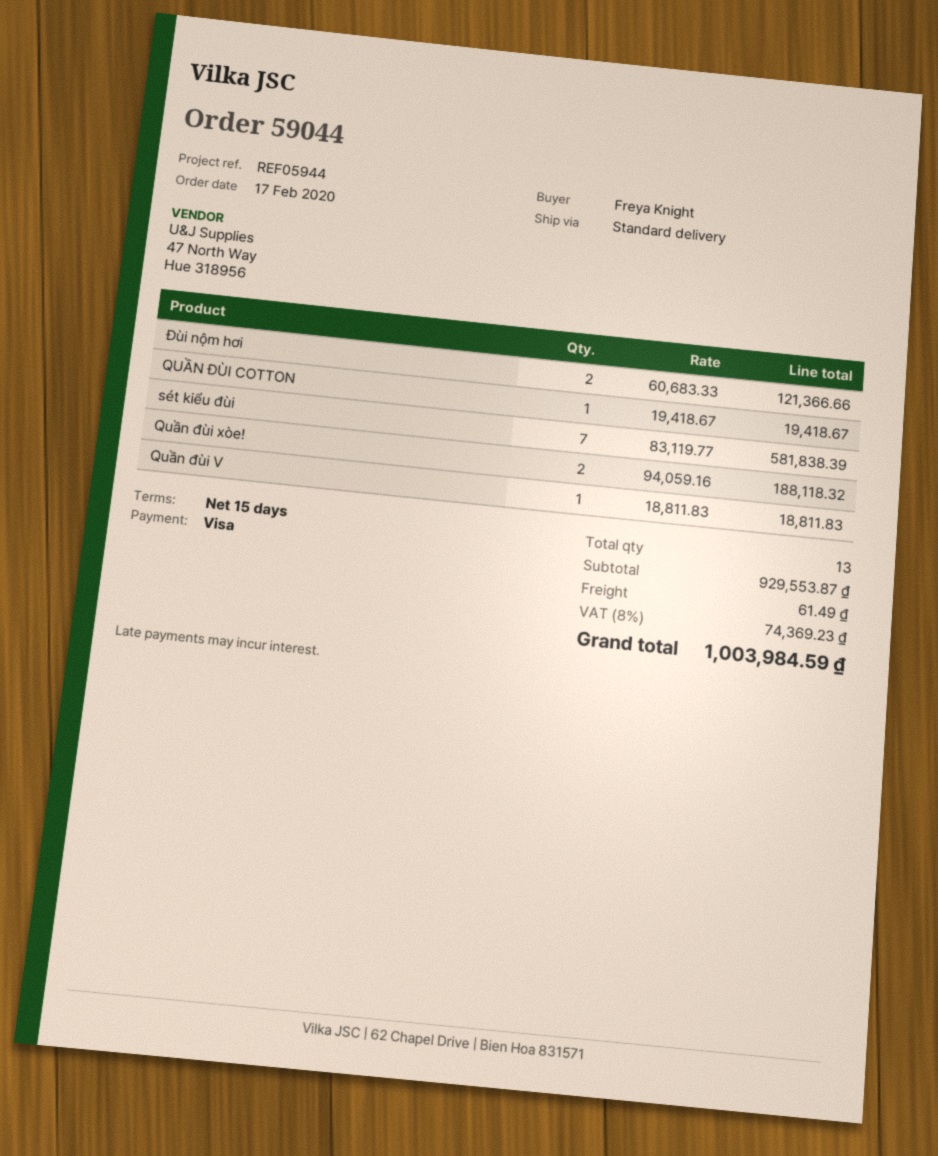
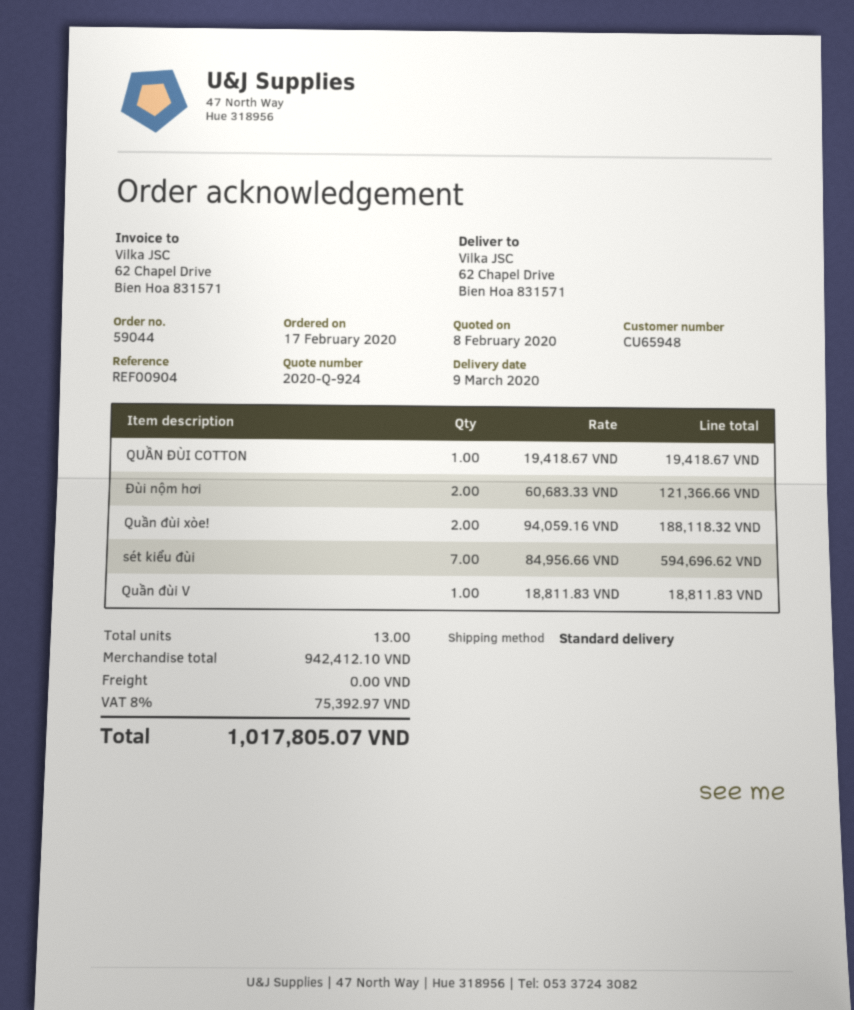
reference: REF05944 -> REF00904
sét kiểu đùi: 7 x 83119.77 = 581838.39 -> 7 x 84956.66 = 594696.62
subtotal: 929553.87 -> 942412.10
shipping: 61.49 -> 0.00
tax: 8% = 74369.23 -> 8% = 75392.97
total: 1003984.59 -> 1017805.07

